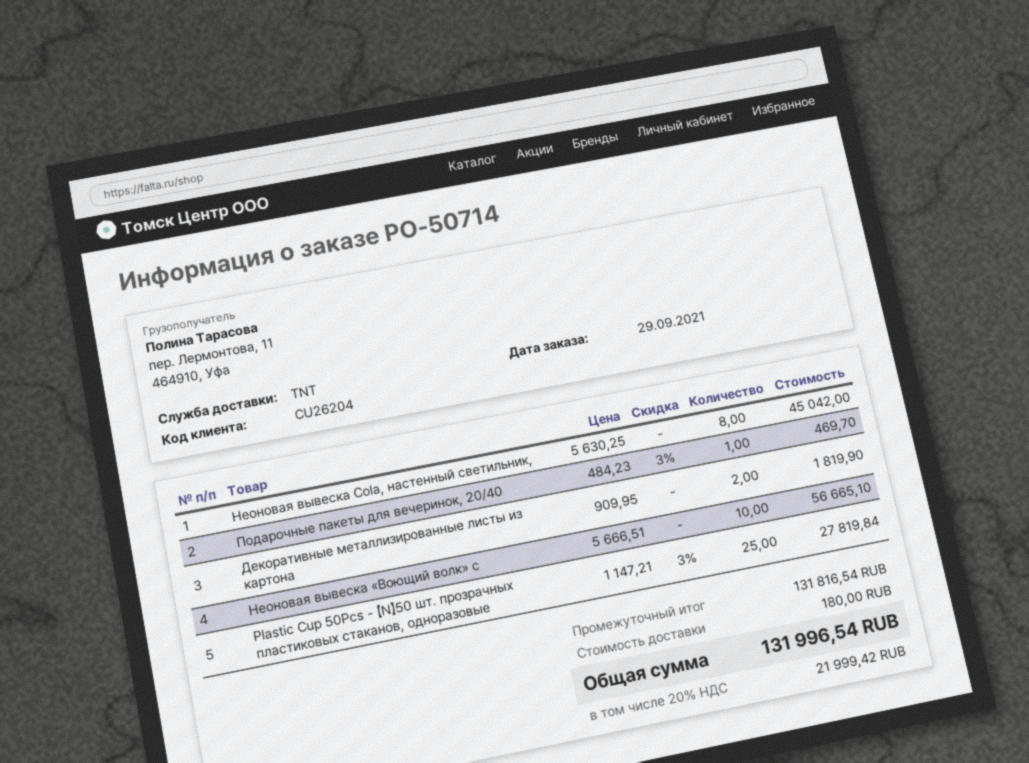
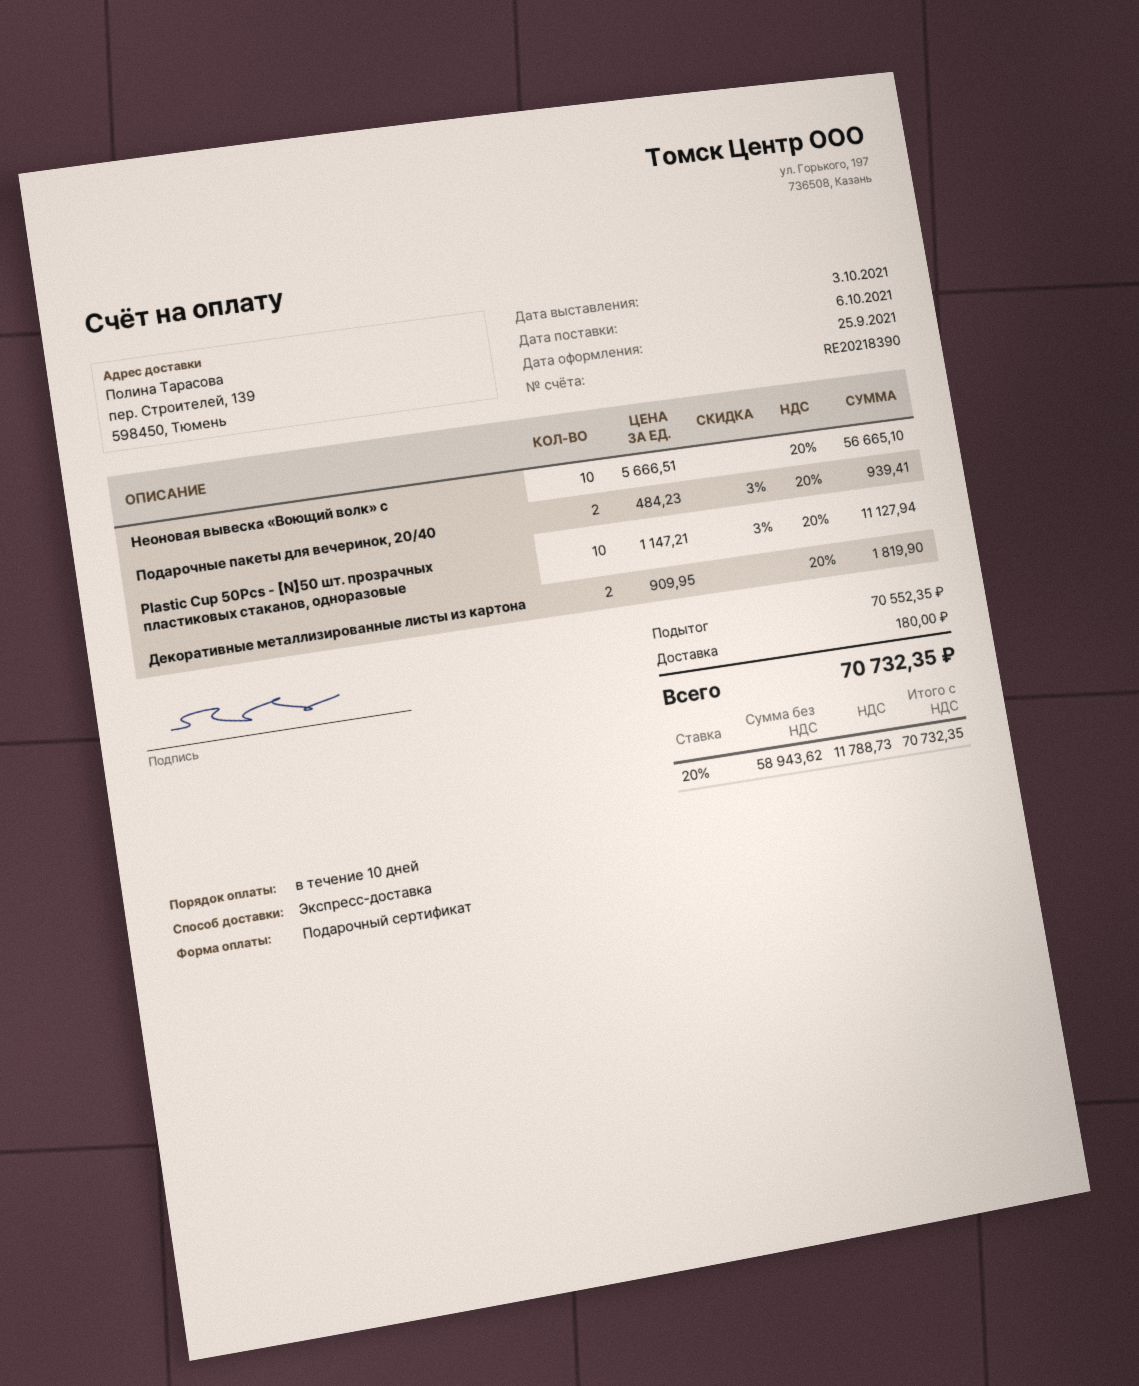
order date: 2021-09-29 -> 2021-09-25
shipping method: TNT -> express
ship to: пер. Лермонтова, 11, 464910, Уфа -> пер. Строителей, 139, 598450, Тюмень
Неоновая вывеска Cola, настенный светильник,: 8 x 5630.25 = 45042.00 -> none
Подарочные пакеты для вечеринок, 20/40: 1 x 484.23 - 3% = 469.70 -> 2 x 484.23 - 3% = 939.41
Plastic Cup 50Pcs - 【N】50 шт. прозрачных пластиковых стаканов, одноразовые: 25 x 1147.21 - 3% = 27819.84 -> 10 x 1147.21 - 3% = 11127.94
subtotal: 131816.54 -> 70552.35
tax: 20% = 21999.42 -> 20% = 11788.73
total: 131996.54 -> 70732.35

